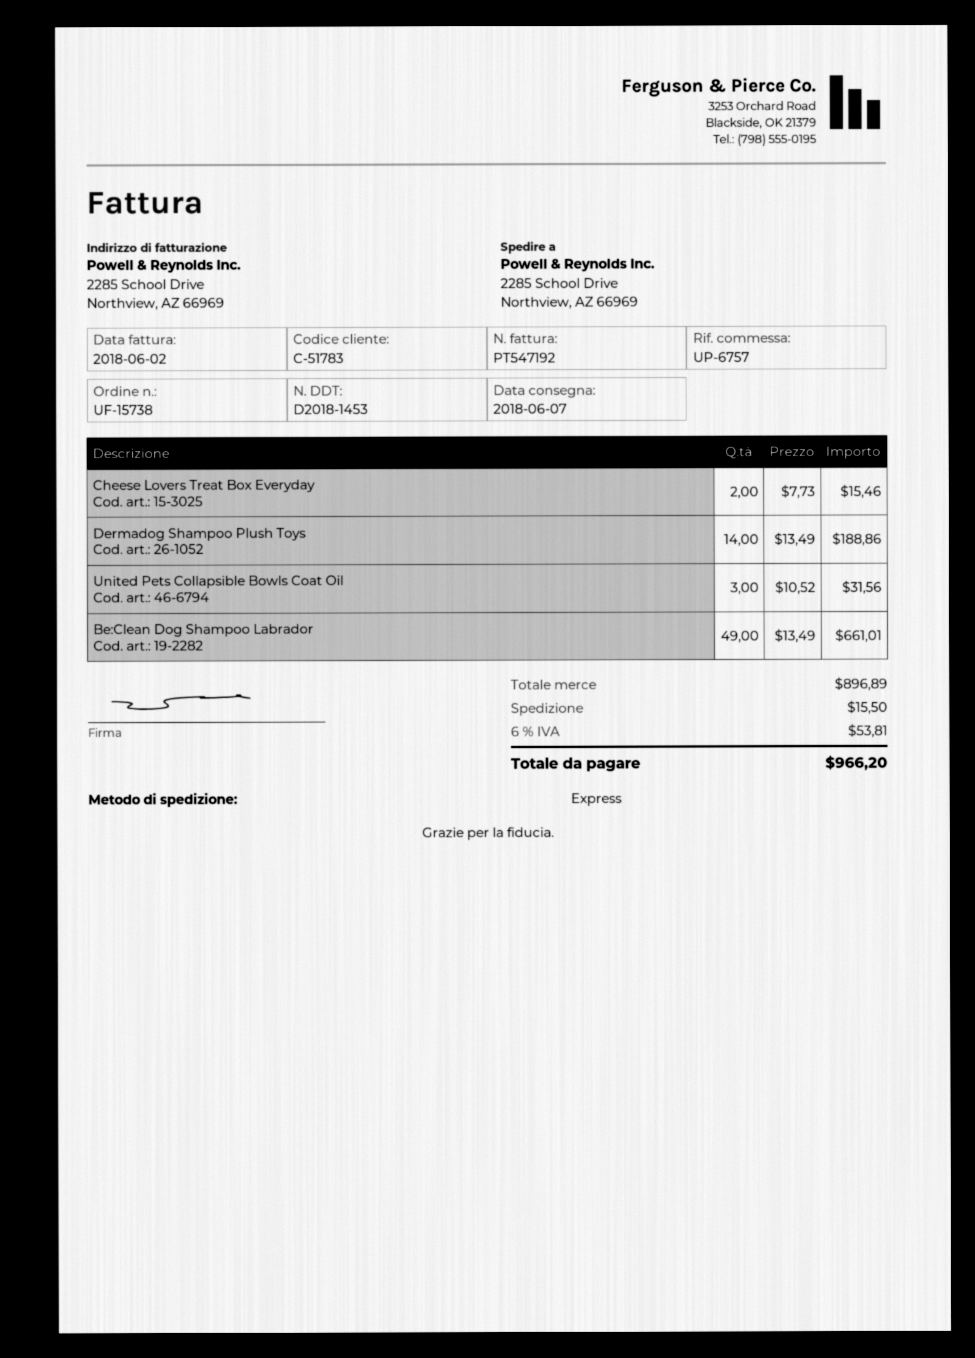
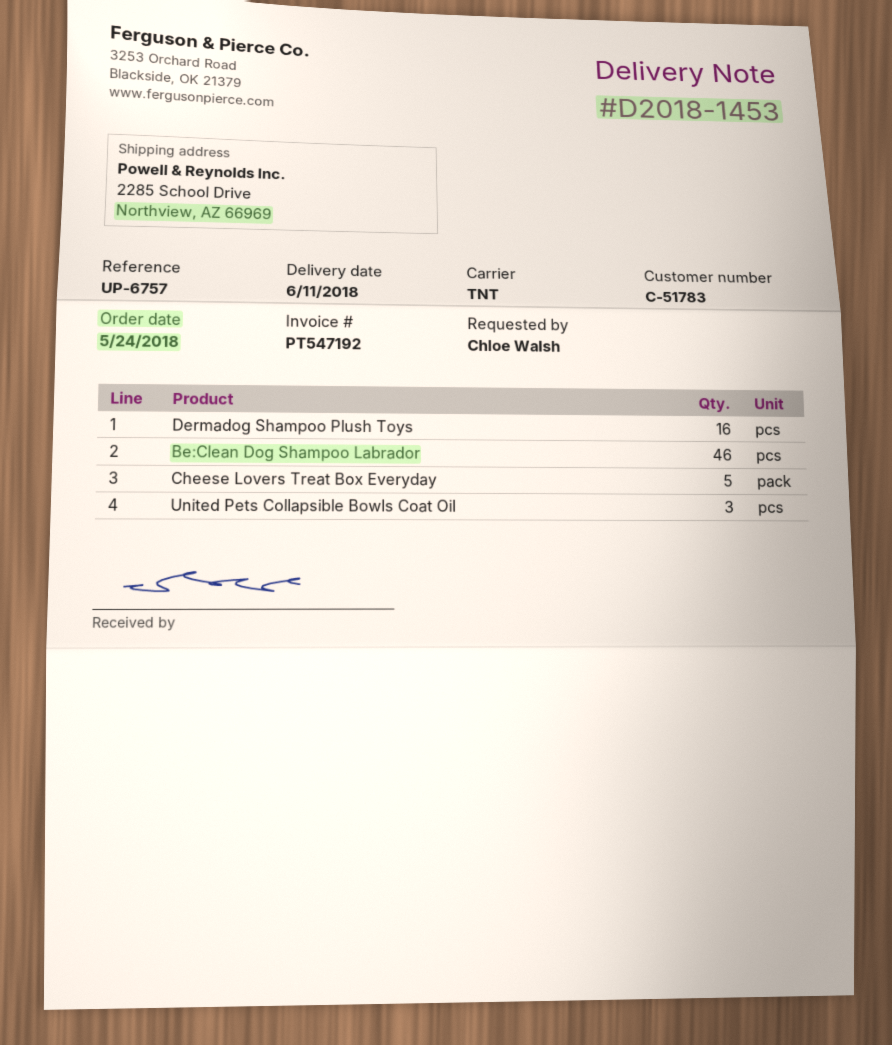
delivery date: 2018-06-07 -> 2018-06-11
shipping method: express -> TNT
Cheese Lovers Treat Box Everyday: 2 -> 5
Dermadog Shampoo Plush Toys: 14 -> 16
Be:Clean Dog Shampoo Labrador: 49 -> 46

